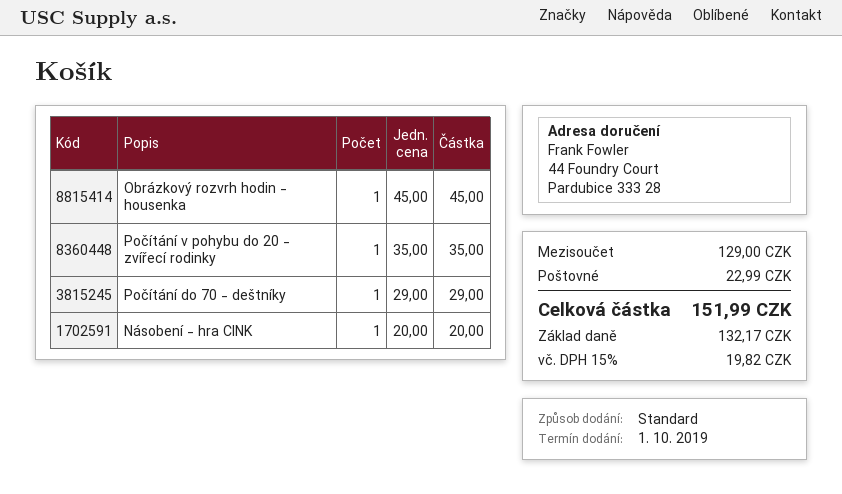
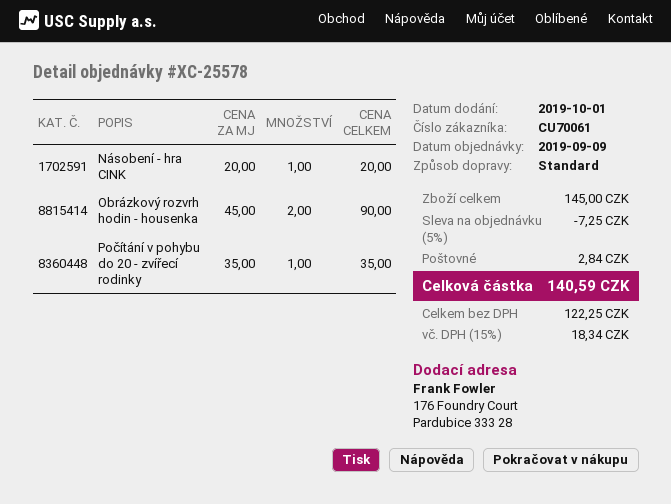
ship to: 44 Foundry Court, Pardubice 333 28 -> 176 Foundry Court, Pardubice 333 28
Obrázkový rozvrh hodin - housenka: 1 x 45.00 = 45.00 -> 2 x 45.00 = 90.00
Počítání do 70 - deštníky: 1 x 29.00 = 29.00 -> none
subtotal: 129.00 -> 145.00
discount: none -> 5% = 7.25
shipping: 22.99 -> 2.84
net: 132.17 -> 122.25
tax: 15% = 19.82 -> 15% = 18.34
total: 151.99 -> 140.59

